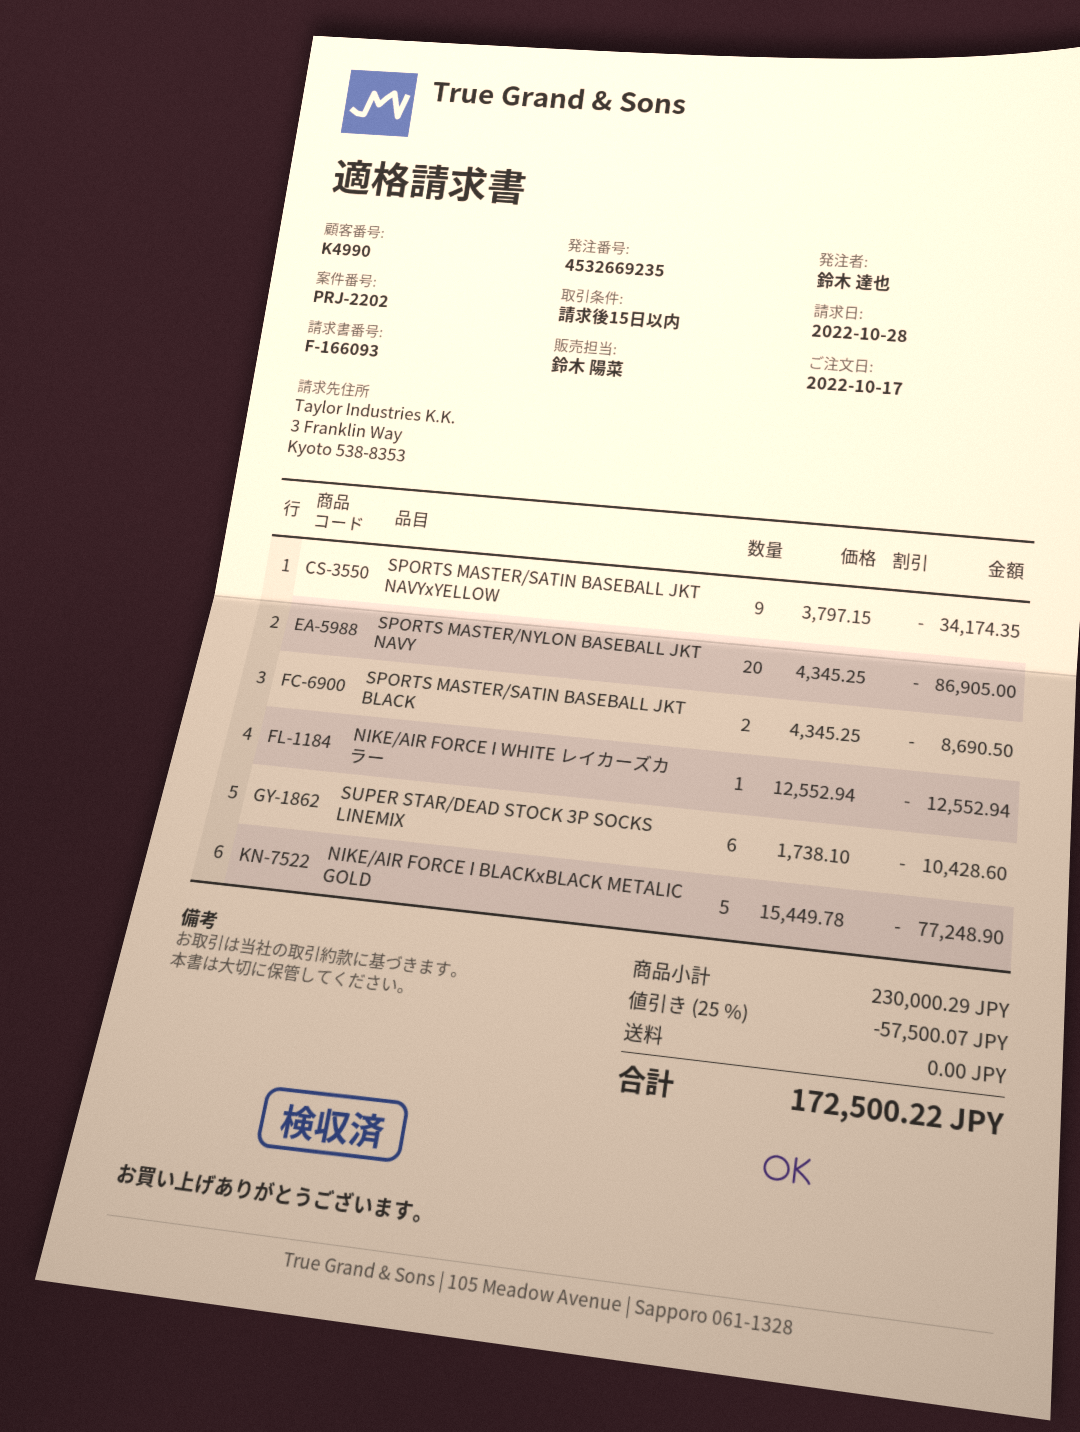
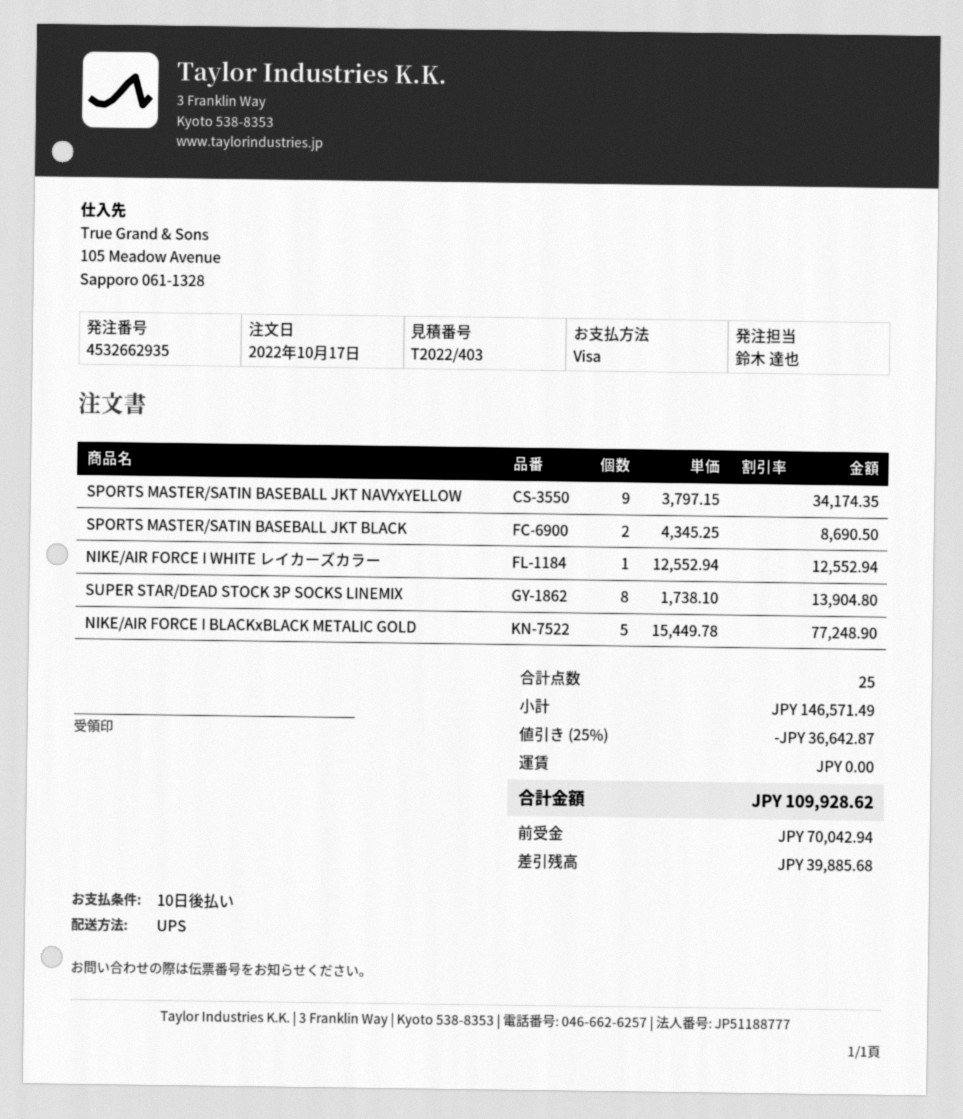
order number: 4532669235 -> 4532662935
payment terms: 15 days -> 10 days
SPORTS MASTER/NYLON BASEBALL JKT NAVY: 20 x 4345.25 = 86905.00 -> none
SUPER STAR/DEAD STOCK 3P SOCKS LINEMIX: 6 x 1738.10 = 10428.60 -> 8 x 1738.10 = 13904.80
subtotal: 230000.29 -> 146571.49
discount: 25% = 57500.07 -> 25% = 36642.87
total: 172500.22 -> 109928.62

